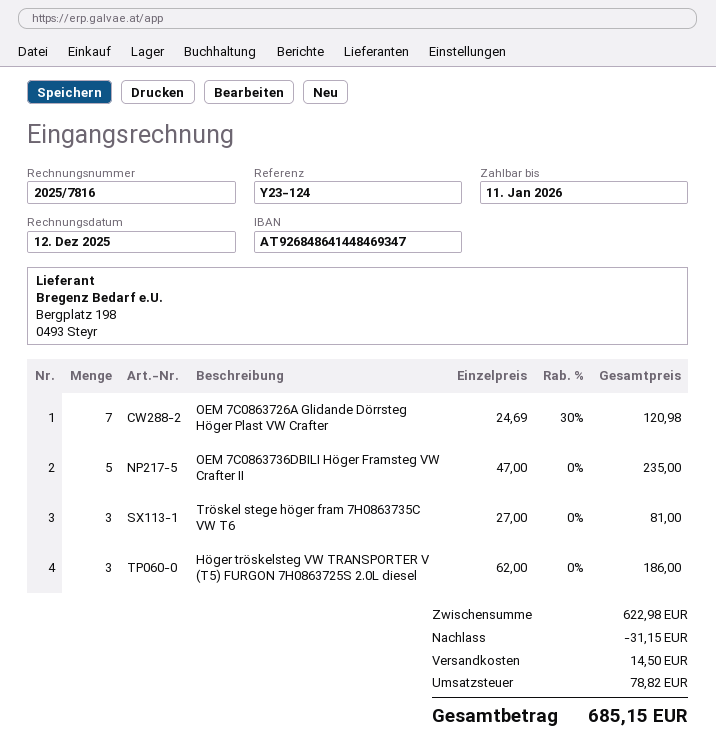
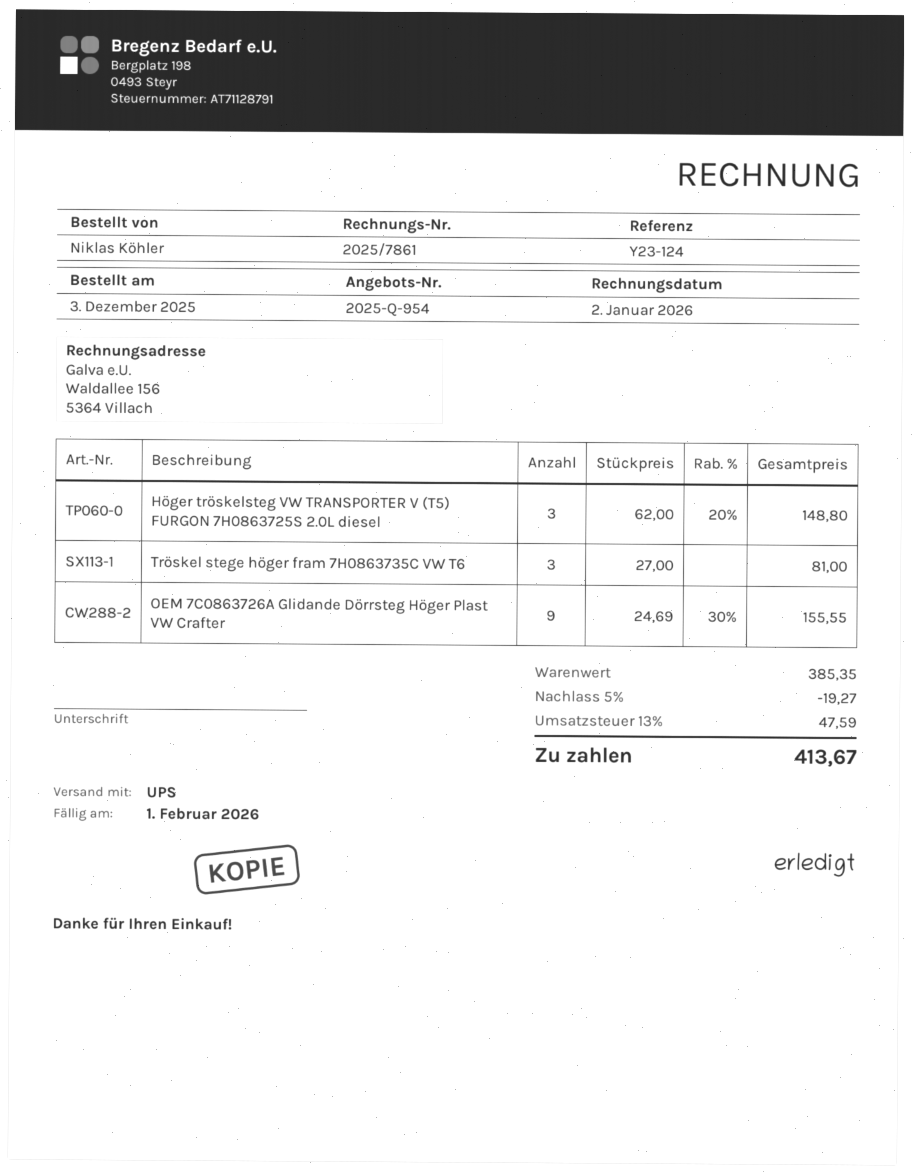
invoice number: 2025/7816 -> 2025/7861
invoice date: 2025-12-12 -> 2026-01-02
due date: 2026-01-11 -> 2026-02-01
OEM 7C0863726A Glidande Dörrsteg Höger Plast VW Crafter: 7 x 24.69 - 30% = 120.98 -> 9 x 24.69 - 30% = 155.55
OEM 7C0863736DBILI Höger Framsteg VW Crafter II: 5 x 47.00 = 235.00 -> none
Höger tröskelsteg VW TRANSPORTER V (T5) FURGON 7H0863725S 2.0L diesel: 3 x 62.00 = 186.00 -> 3 x 62.00 - 20% = 148.80
subtotal: 622.98 -> 385.35
discount: 31.15 -> 19.27
shipping: 14.50 -> none
tax: 78.82 -> 47.59
total: 685.15 -> 413.67

